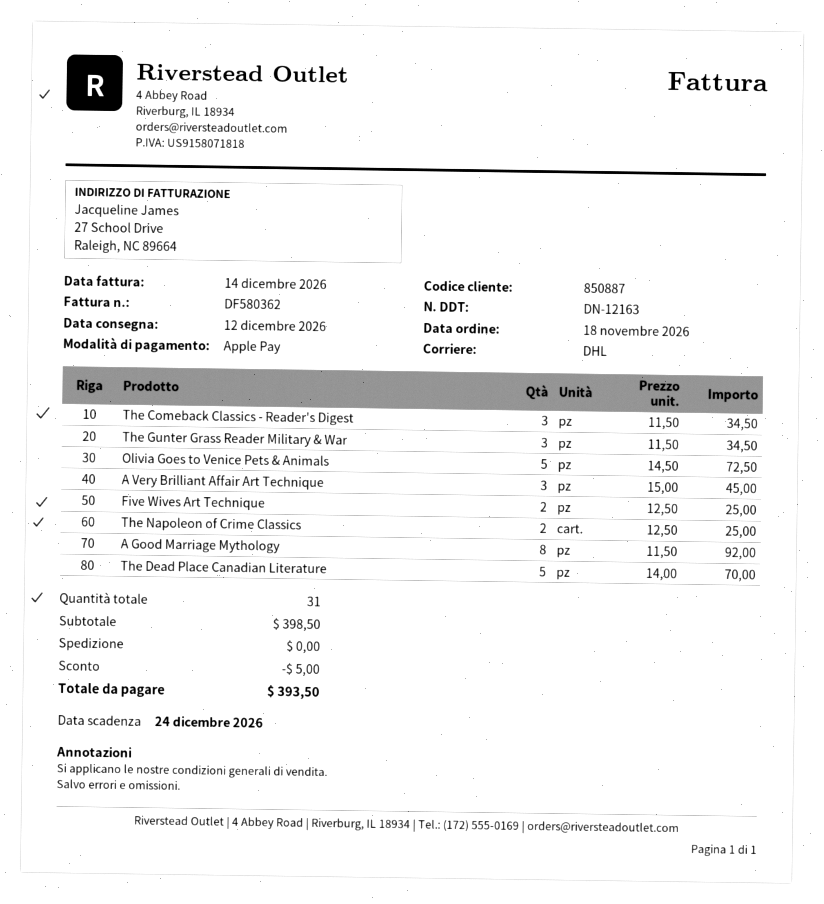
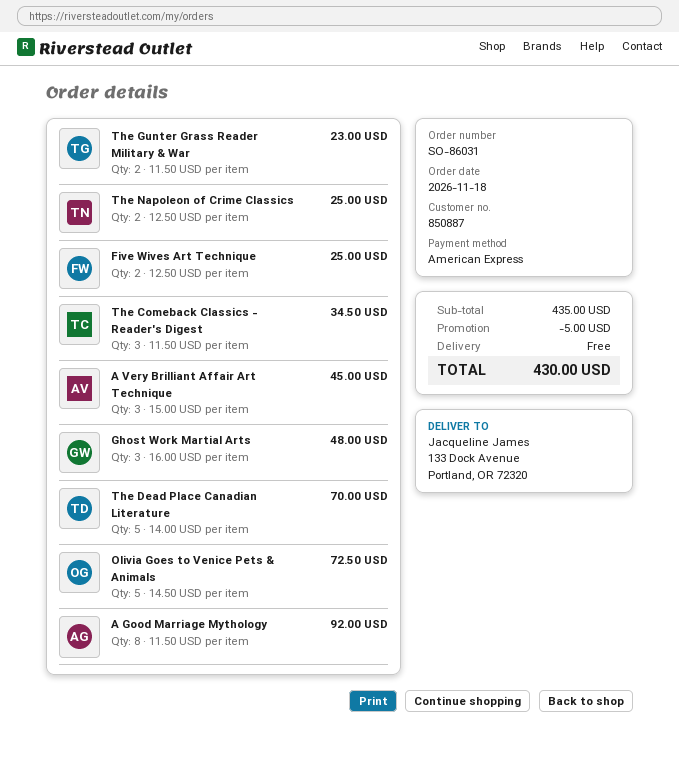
payment method: Apple Pay -> American Express
The Gunter Grass Reader Military & War: 3 x 11.50 = 34.50 -> 2 x 11.50 = 23.00
Ghost Work Martial Arts: none -> 3 x 16.00 = 48.00
subtotal: 398.50 -> 435.00
total: 393.50 -> 430.00

